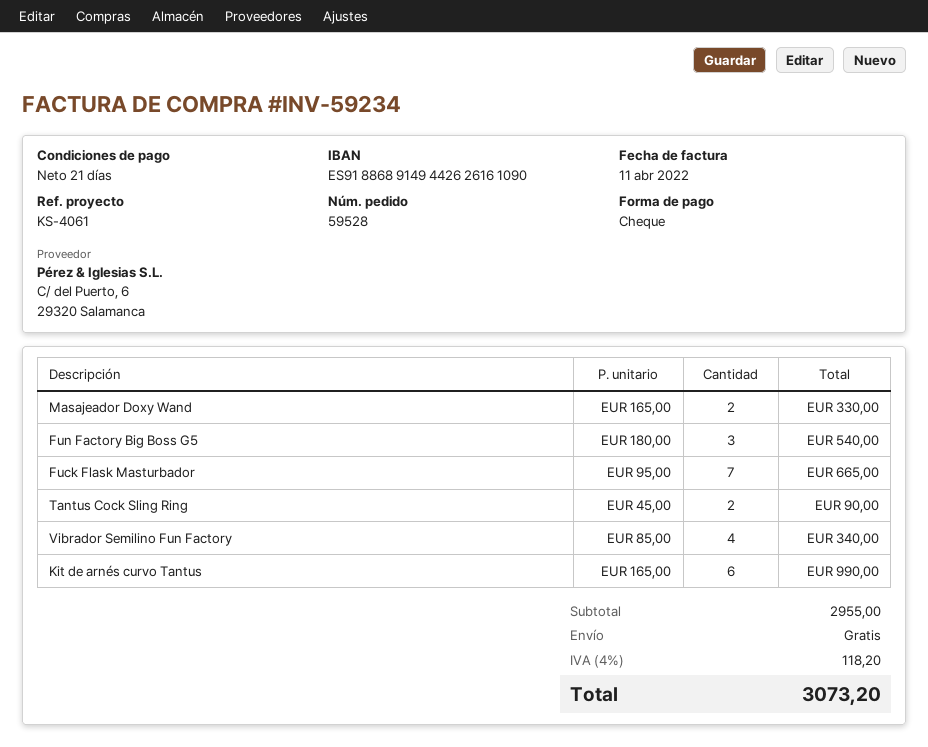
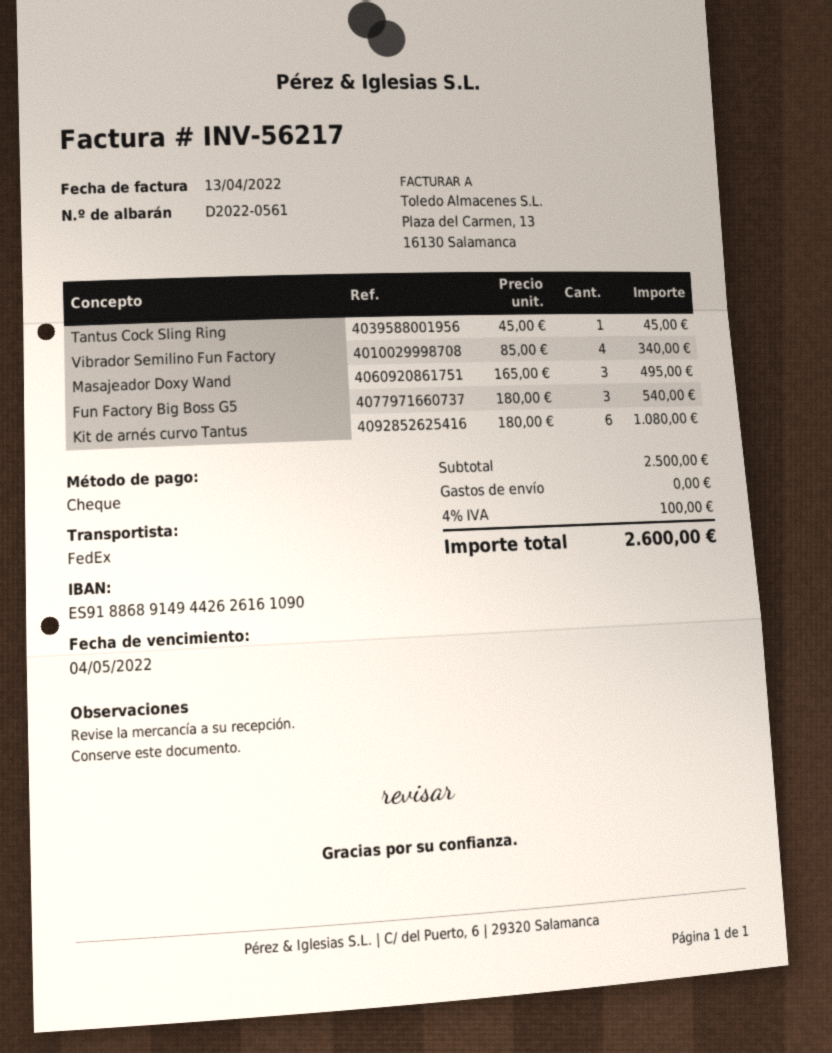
invoice number: INV-59234 -> INV-56217
invoice date: 2022-04-11 -> 2022-04-13
Masajeador Doxy Wand: 2 x 165.00 = 330.00 -> 3 x 165.00 = 495.00
Fuck Flask Masturbador: 7 x 95.00 = 665.00 -> none
Tantus Cock Sling Ring: 2 x 45.00 = 90.00 -> 1 x 45.00 = 45.00
Kit de arnés curvo Tantus: 6 x 165.00 = 990.00 -> 6 x 180.00 = 1080.00
subtotal: 2955.00 -> 2500.00
tax: 4% = 118.20 -> 4% = 100.00
total: 3073.20 -> 2600.00

